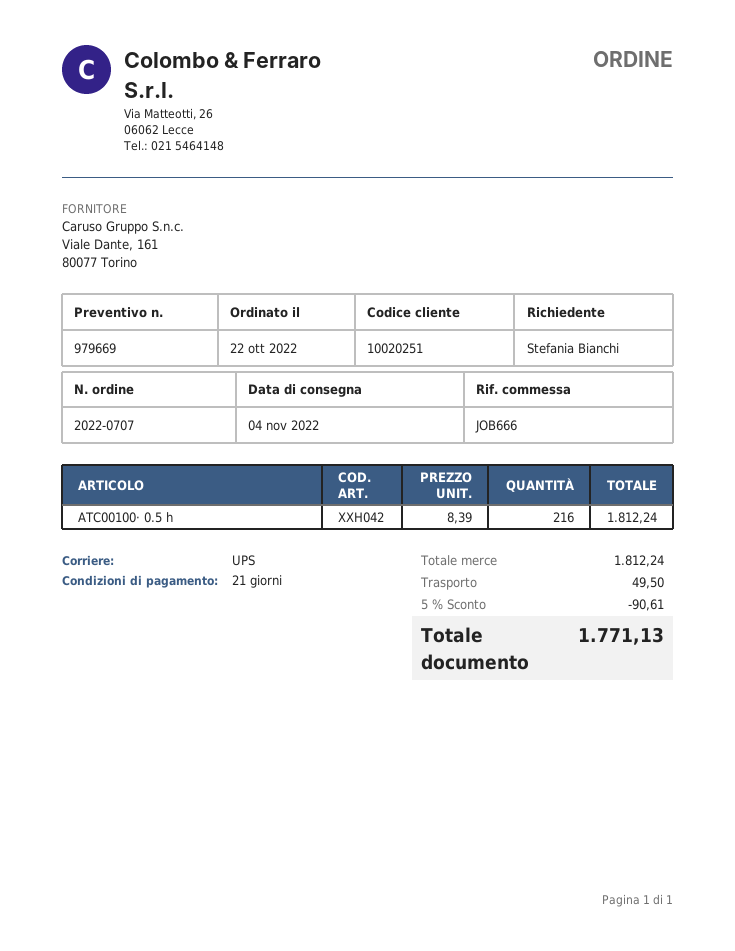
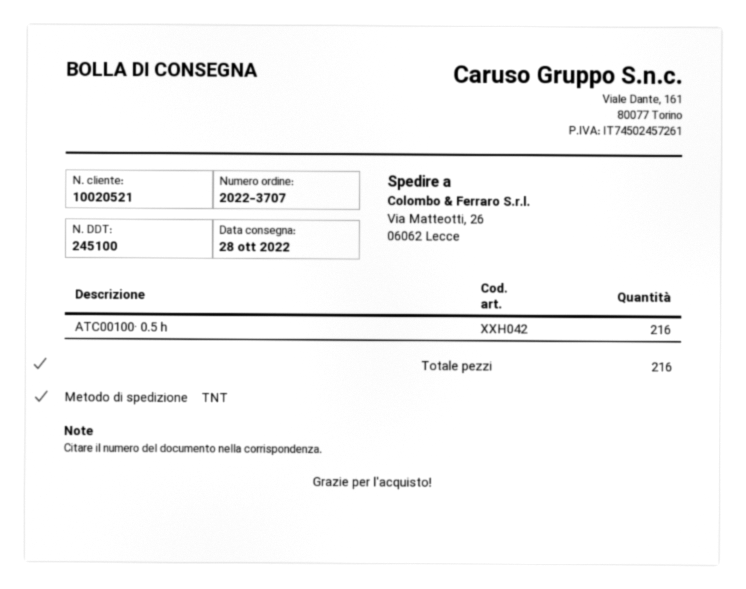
order number: 2022-0707 -> 2022-3707
delivery date: 2022-11-04 -> 2022-10-28
customer number: 10020251 -> 10020521
shipping method: UPS -> TNT

